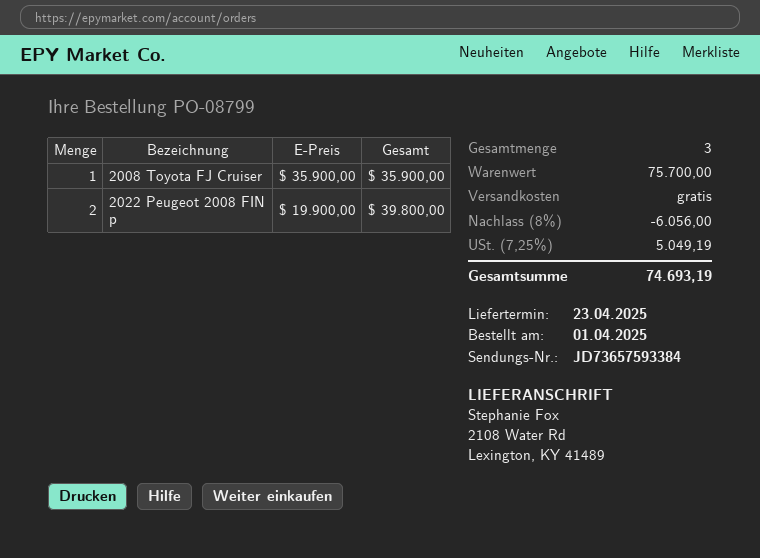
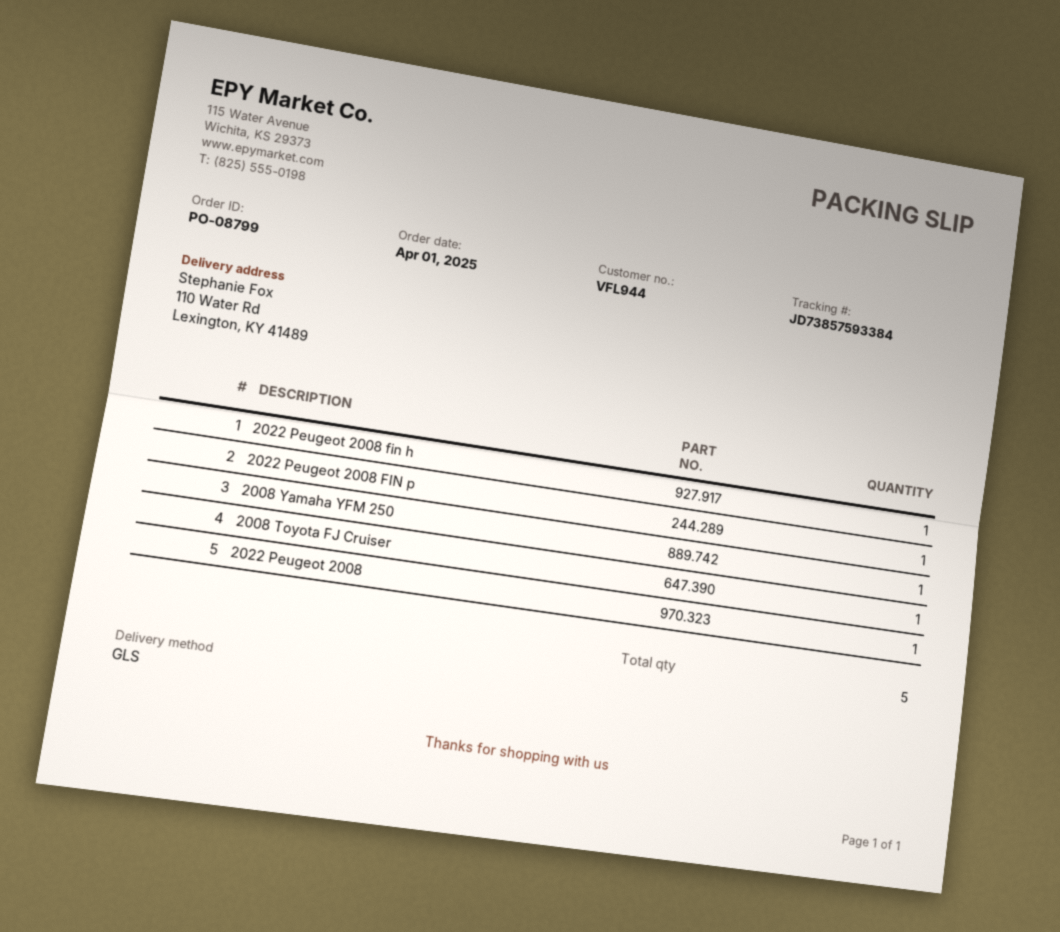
tracking number: JD73657593384 -> JD73857593384
ship to: 2108 Water Rd, Lexington, KY 41489 -> 110 Water Rd, Lexington, KY 41489
2022 Peugeot 2008 FIN p: 2 -> 1
2022 Peugeot 2008 fin h: none -> 1
2008 Yamaha YFM 250: none -> 1
2022 Peugeot 2008: none -> 1
total quantity: 3 -> 5

